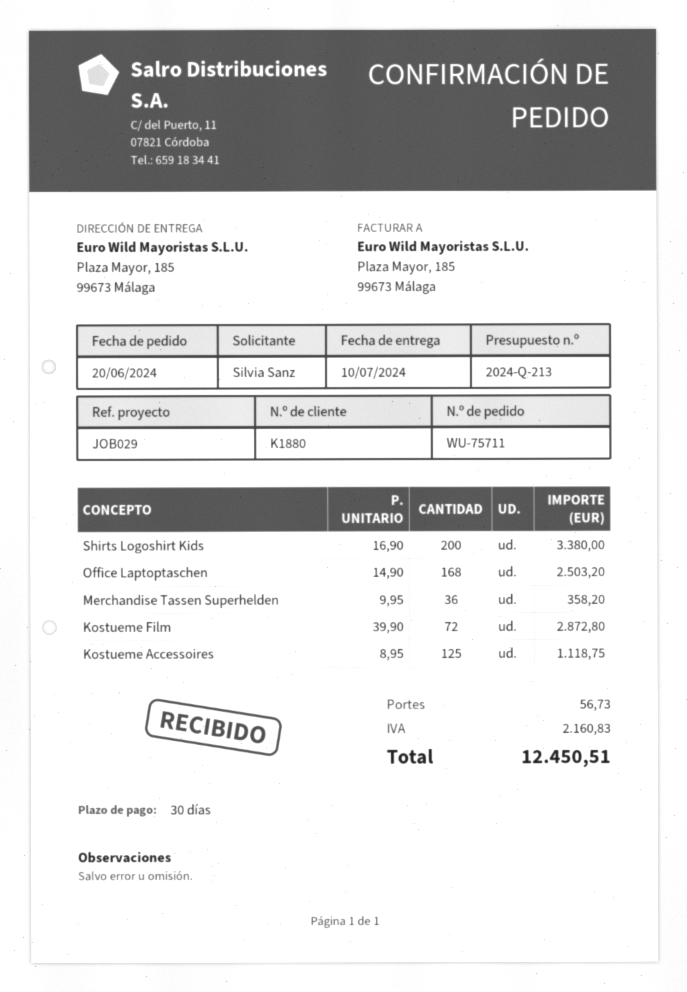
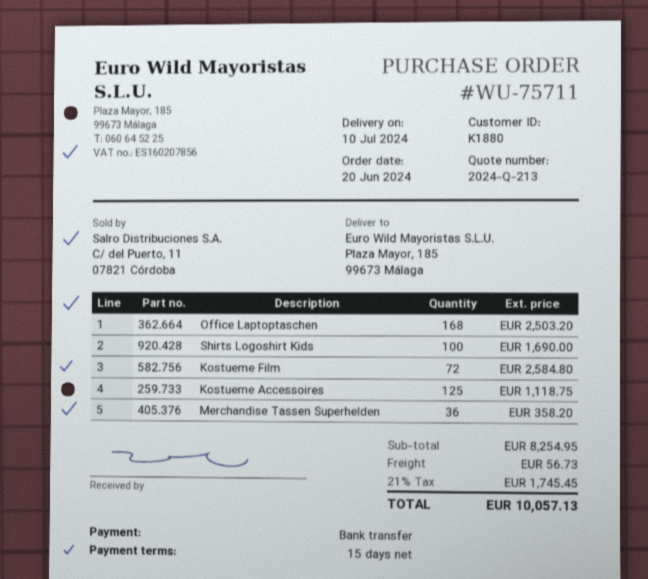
payment terms: 30 days -> 15 days
Shirts Logoshirt Kids: 200 for 3380.00 -> 100 for 1690.00
Kostueme Film: 72 for 2872.80 -> 72 for 2584.80
tax: 2160.83 -> 1745.45
total: 12450.51 -> 10057.13

